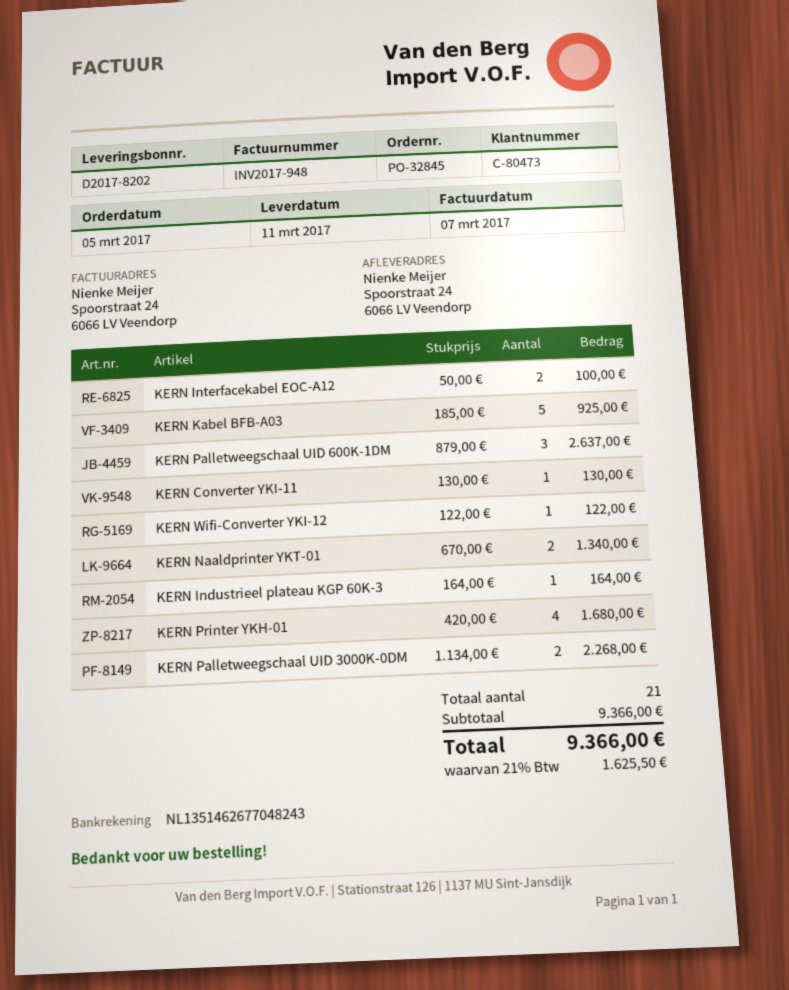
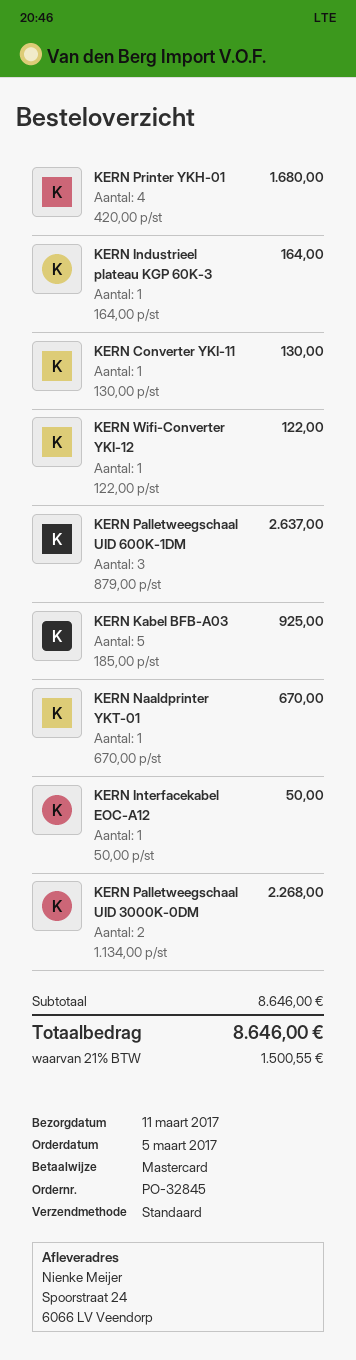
KERN Interfacekabel EOC-A12: 2 x 50.00 = 100.00 -> 1 x 50.00 = 50.00
KERN Naaldprinter YKT-01: 2 x 670.00 = 1340.00 -> 1 x 670.00 = 670.00
subtotal: 9366.00 -> 8646.00
tax: 21% = 1625.50 -> 21% = 1500.55
total: 9366.00 -> 8646.00

